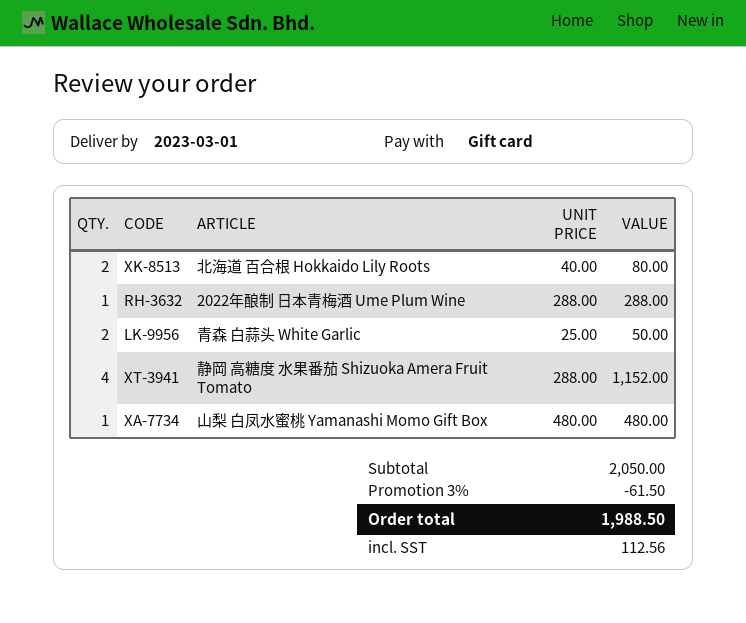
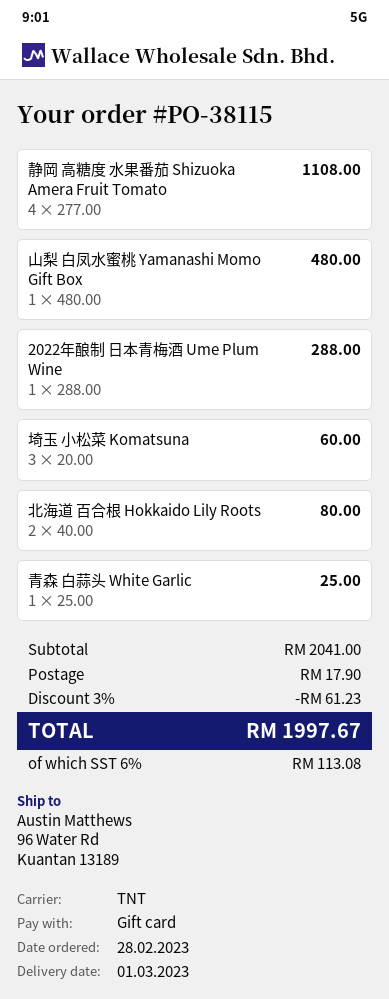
青森 白蒜头 White Garlic: 2 x 25.00 = 50.00 -> 1 x 25.00 = 25.00
静岡 高糖度 水果番茄 Shizuoka Amera Fruit Tomato: 4 x 288.00 = 1152.00 -> 4 x 277.00 = 1108.00
埼玉 小松菜 Komatsuna: none -> 3 x 20.00 = 60.00
subtotal: 2050.00 -> 2041.00
discount: 3% = 61.50 -> 3% = 61.23
shipping: none -> 17.90
tax: 112.56 -> 113.08
total: 1988.50 -> 1997.67

